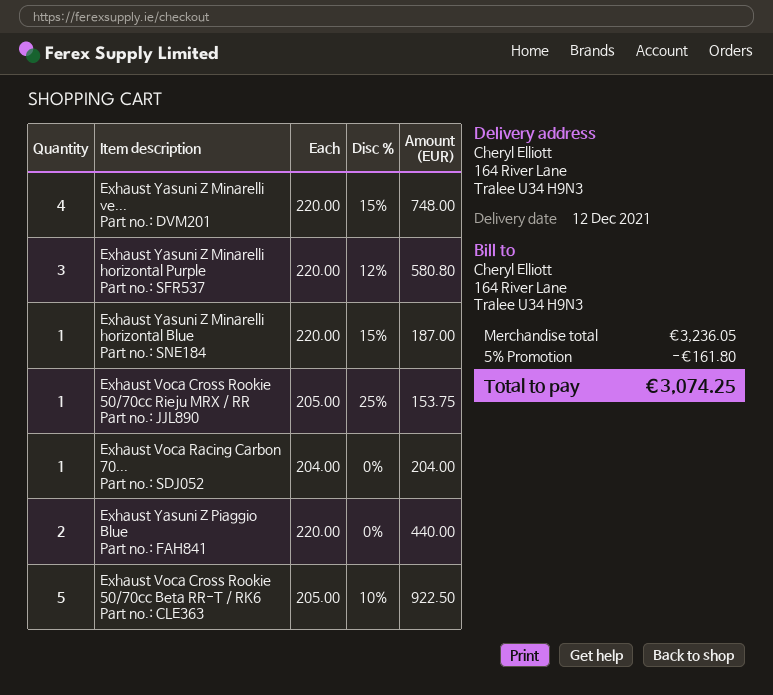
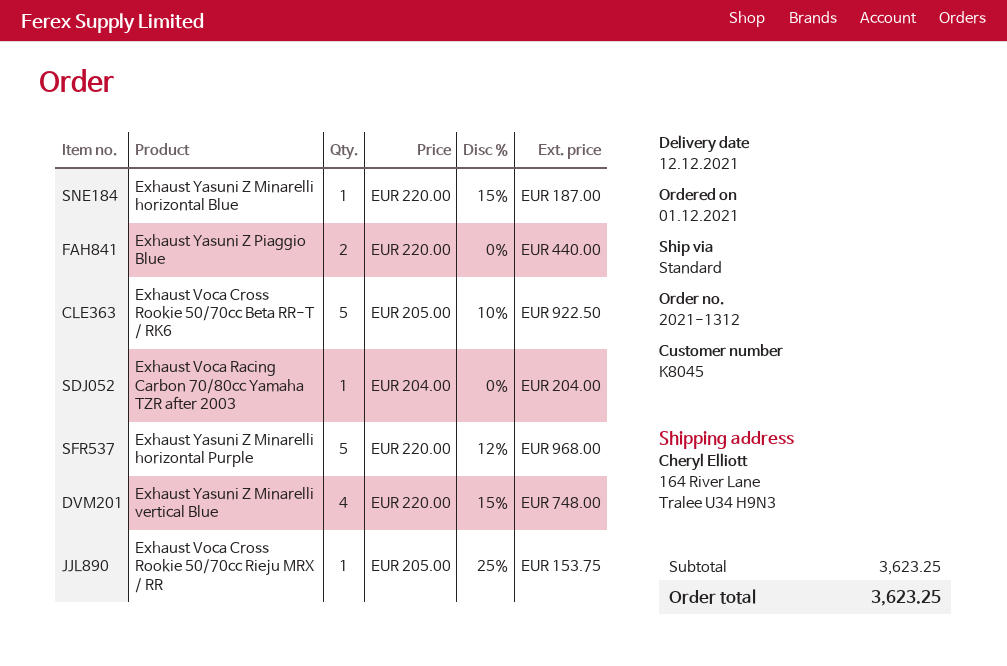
Exhaust Yasuni Z Minarelli horizontal Purple: 3 x 220.00 - 12% = 580.80 -> 5 x 220.00 - 12% = 968.00
subtotal: 3236.05 -> 3623.25
discount: 5% = 161.80 -> none
total: 3074.25 -> 3623.25

